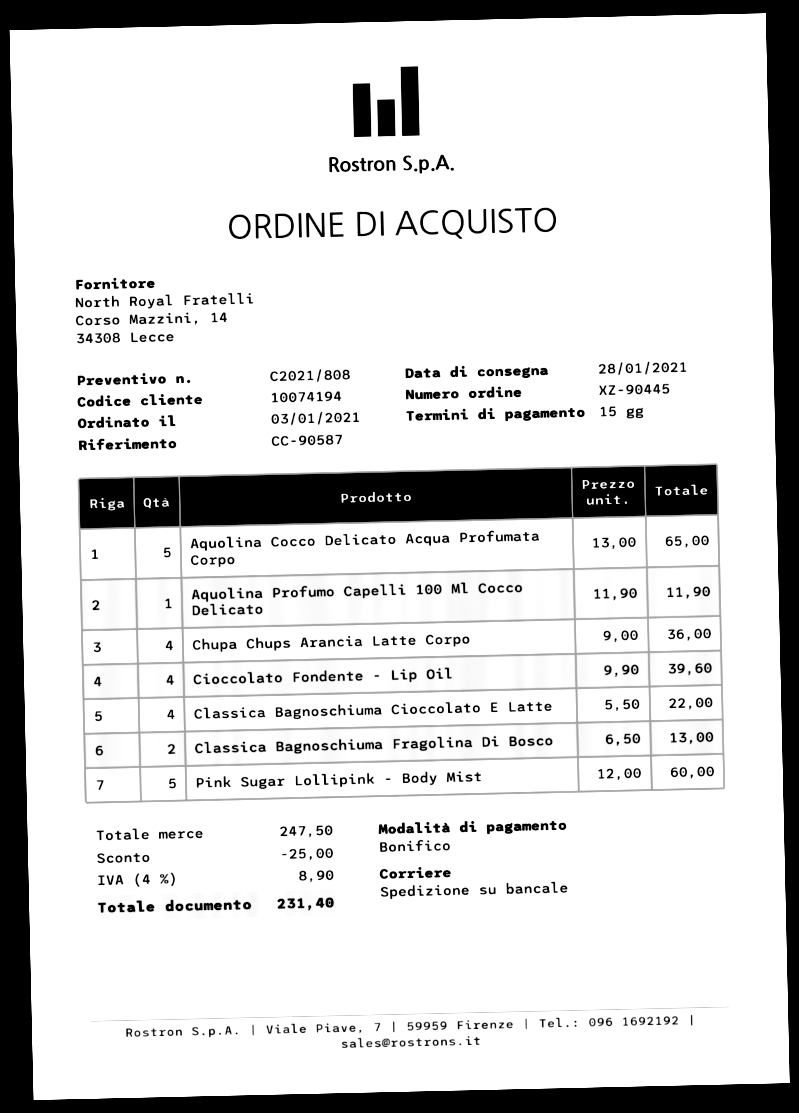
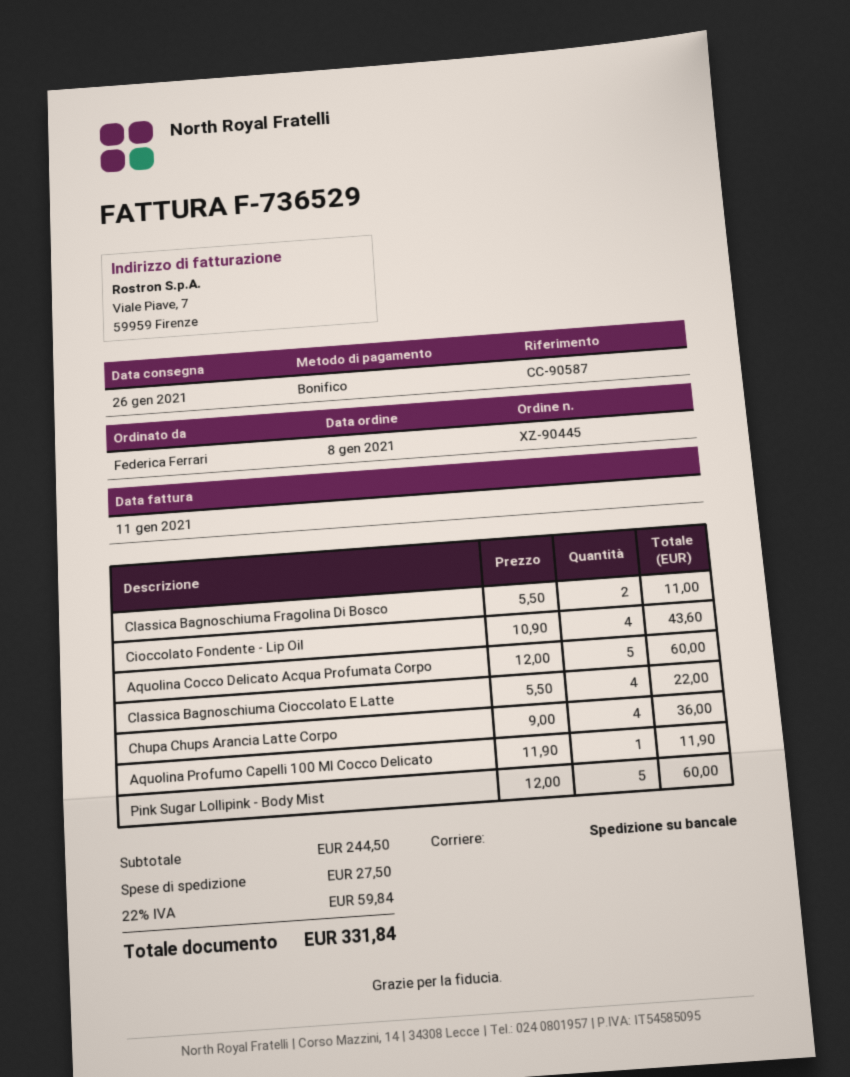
order date: 2021-01-03 -> 2021-01-08
delivery date: 2021-01-28 -> 2021-01-26
Aquolina Cocco Delicato Acqua Profumata Corpo: 5 x 13.00 = 65.00 -> 5 x 12.00 = 60.00
Cioccolato Fondente - Lip Oil: 4 x 9.90 = 39.60 -> 4 x 10.90 = 43.60
Classica Bagnoschiuma Fragolina Di Bosco: 2 x 6.50 = 13.00 -> 2 x 5.50 = 11.00
subtotal: 247.50 -> 244.50
discount: 25.00 -> none
shipping: none -> 27.50
tax: 4% = 8.90 -> 22% = 59.84
total: 231.40 -> 331.84

